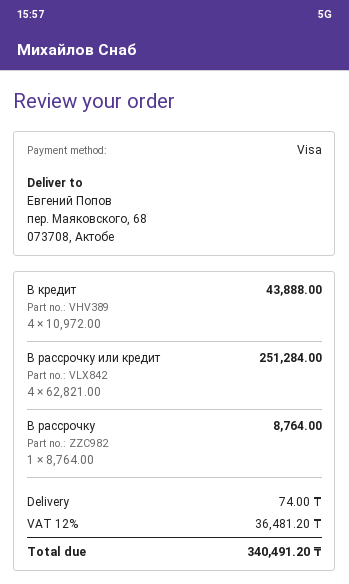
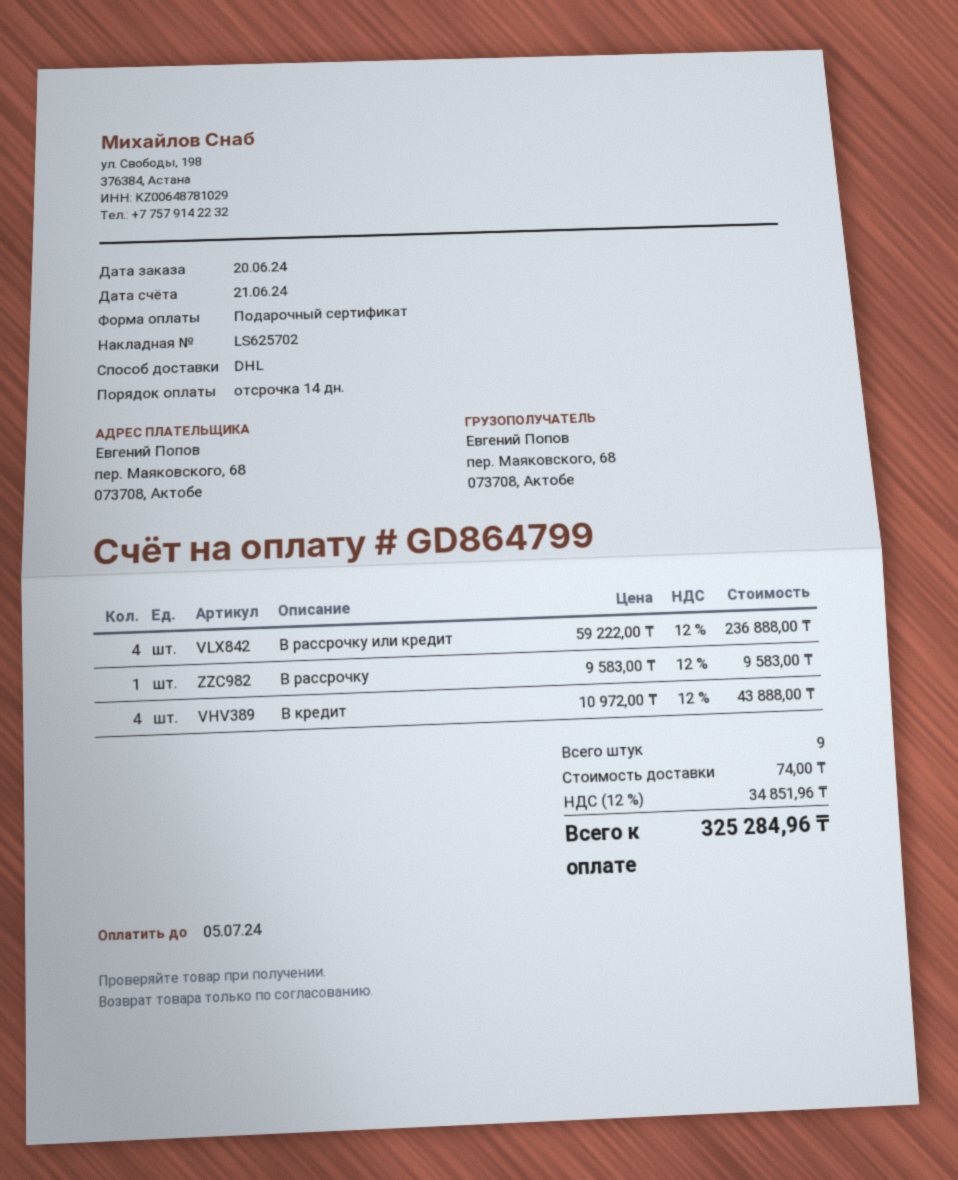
payment method: Visa -> gift card
В рассрочку или кредит: 4 x 62821.00 = 251284.00 -> 4 x 59222.00 = 236888.00
В рассрочку: 1 x 8764.00 = 8764.00 -> 1 x 9583.00 = 9583.00
tax: 12% = 36481.20 -> 12% = 34851.96
total: 340491.20 -> 325284.96

